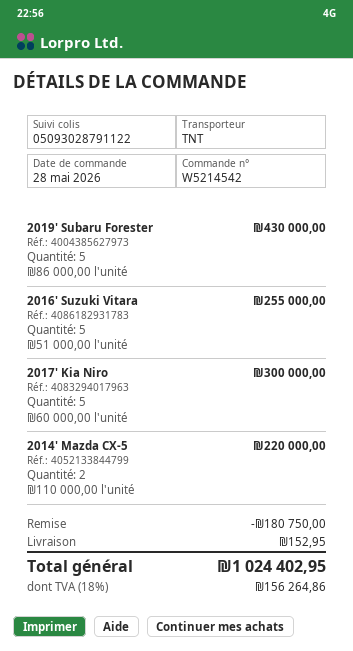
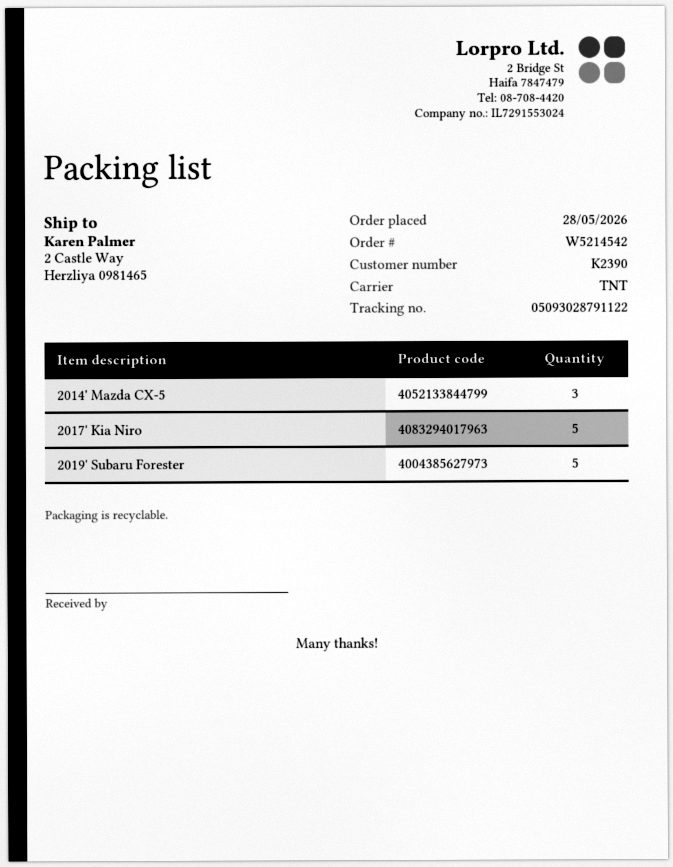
2016' Suzuki Vitara: 5 -> none
2014' Mazda CX-5: 2 -> 3

